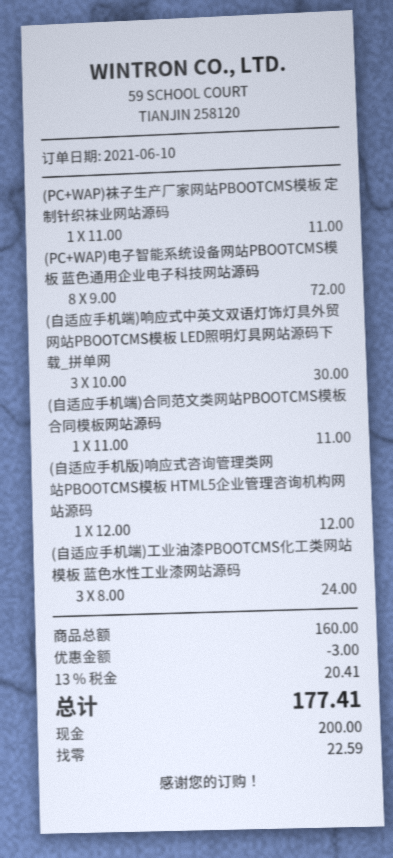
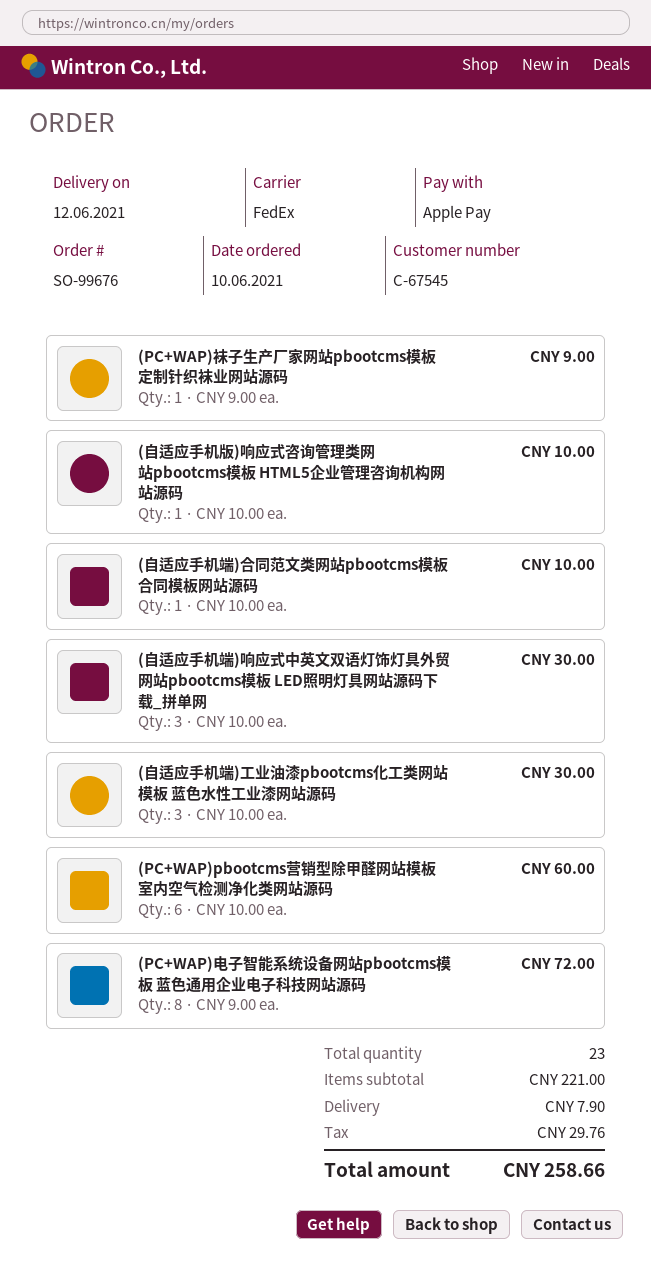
payment method: cash -> Apple Pay
(PC+WAP)袜子生产厂家网站PBOOTCMS模板 定制针织袜业网站源码: 1 x 11.00 = 11.00 -> 1 x 9.00 = 9.00
(自适应手机端)合同范文类网站PBOOTCMS模板 合同模板网站源码: 1 x 11.00 = 11.00 -> 1 x 10.00 = 10.00
(自适应手机版)响应式咨询管理类网站PBOOTCMS模板 HTML5企业管理咨询机构网站源码: 1 x 12.00 = 12.00 -> 1 x 10.00 = 10.00
(自适应手机端)工业油漆PBOOTCMS化工类网站模板 蓝色水性工业漆网站源码: 3 x 8.00 = 24.00 -> 3 x 10.00 = 30.00
(PC+WAP)pbootcms营销型除甲醛网站模板 室内空气检测净化类网站源码: none -> 6 x 10.00 = 60.00
subtotal: 160.00 -> 221.00
discount: 3.00 -> none
shipping: none -> 7.90
tax: 20.41 -> 29.76
total: 177.41 -> 258.66

